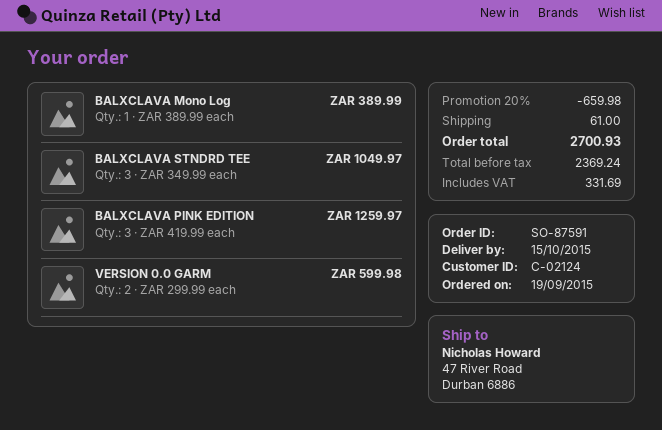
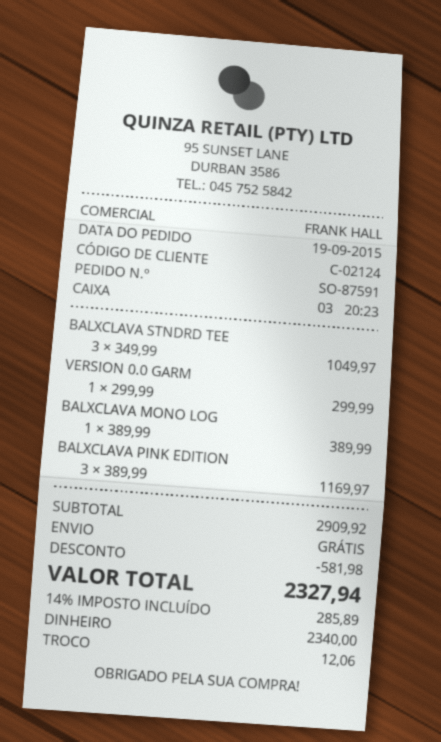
BALXCLAVA PINK EDITION: 3 x 419.99 = 1259.97 -> 3 x 389.99 = 1169.97
VERSION 0.0 GARM: 2 x 299.99 = 599.98 -> 1 x 299.99 = 299.99
discount: 659.98 -> 581.98
shipping: 61.00 -> 0.00
tax: 331.69 -> 285.89
total: 2700.93 -> 2327.94

